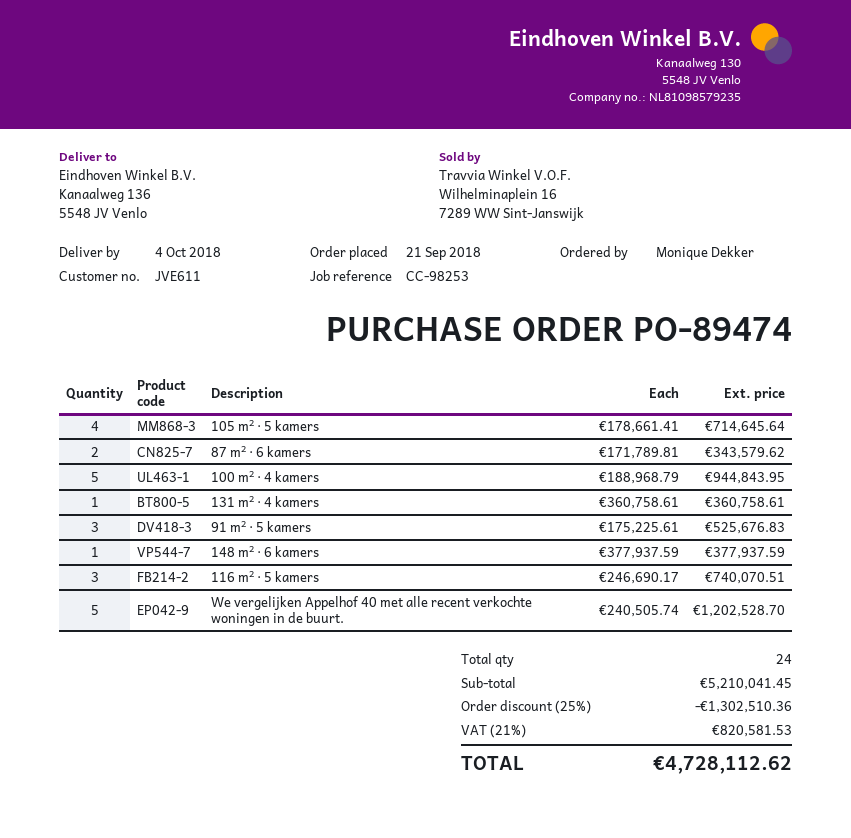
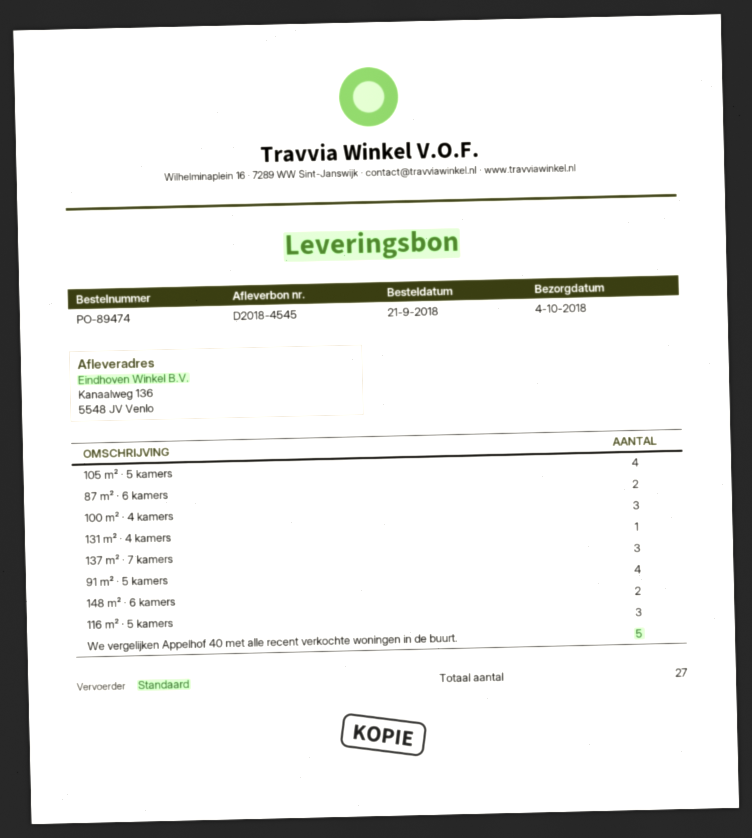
100 m² · 4 kamers: 5 -> 3
91 m² · 5 kamers: 3 -> 4
148 m² · 6 kamers: 1 -> 2
137 m² · 7 kamers: none -> 3
total quantity: 24 -> 27

